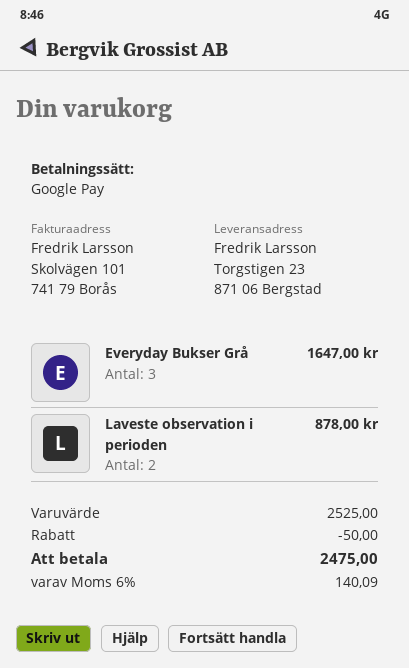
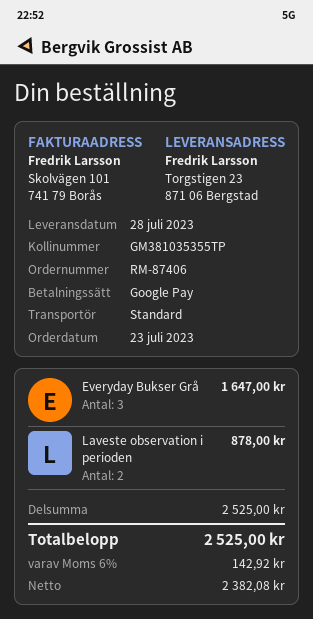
discount: 50.00 -> none
tax: 6% = 140.09 -> 6% = 142.92
total: 2475.00 -> 2525.00

